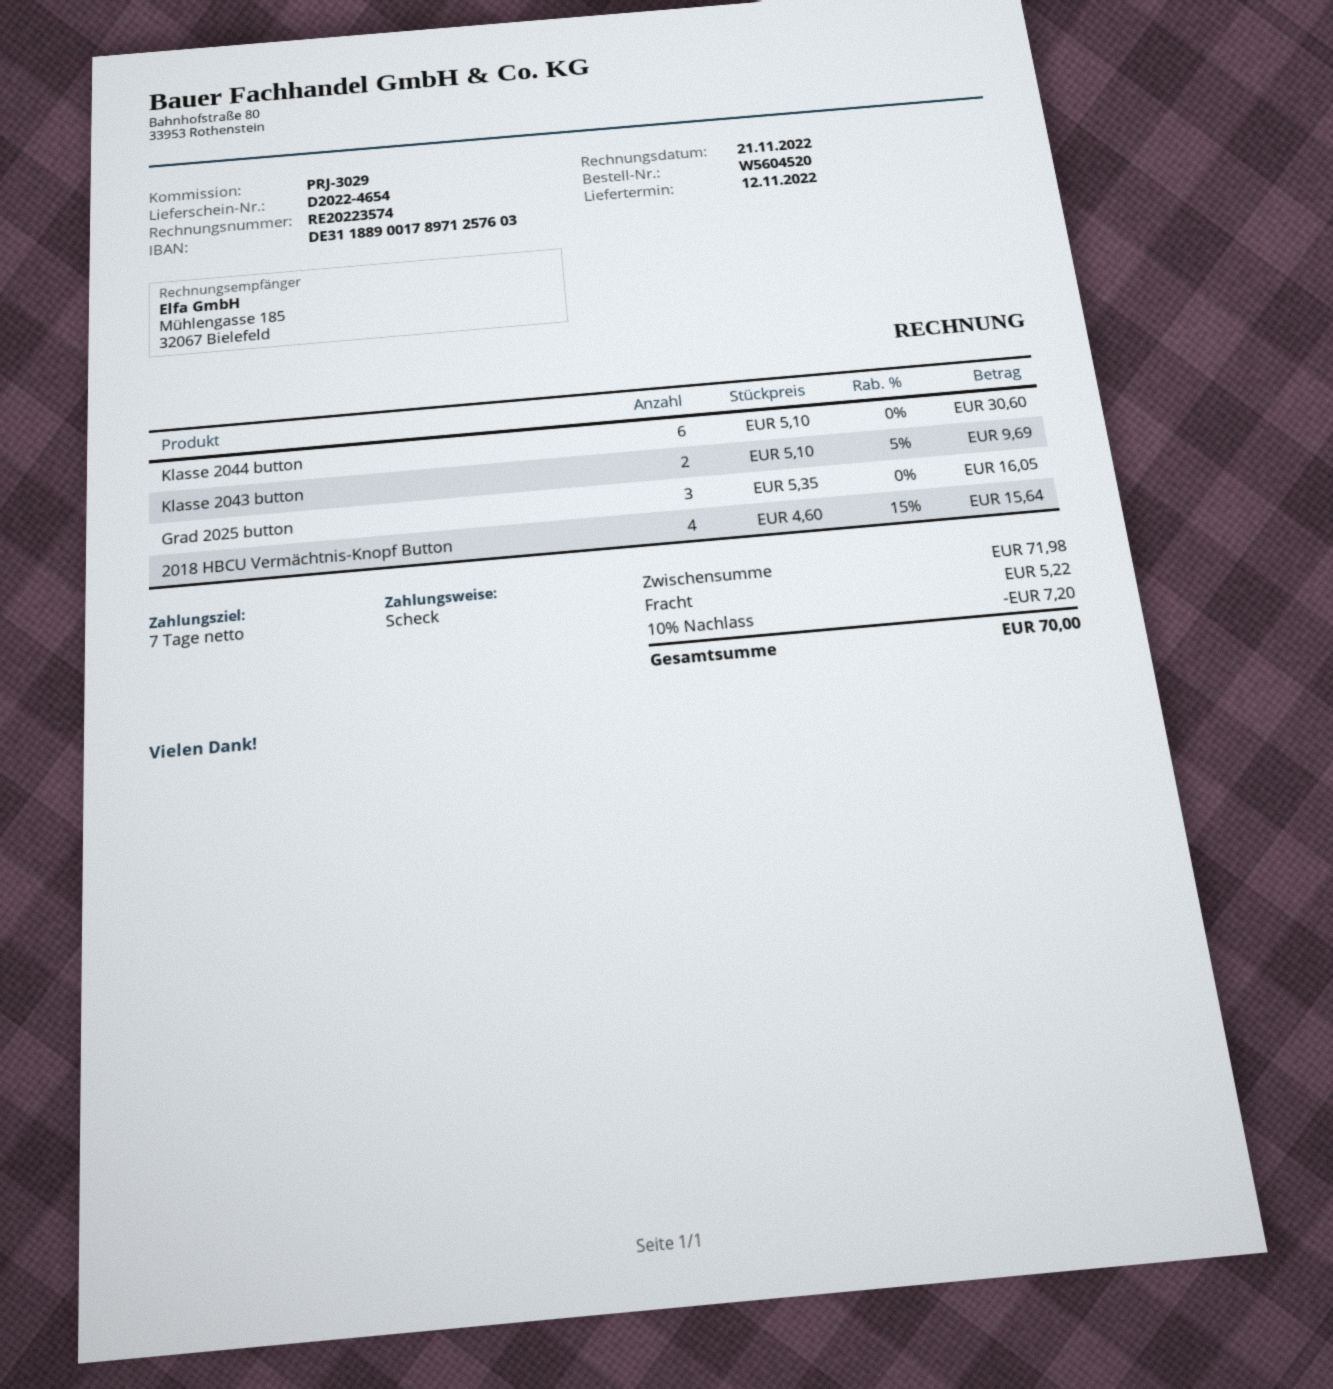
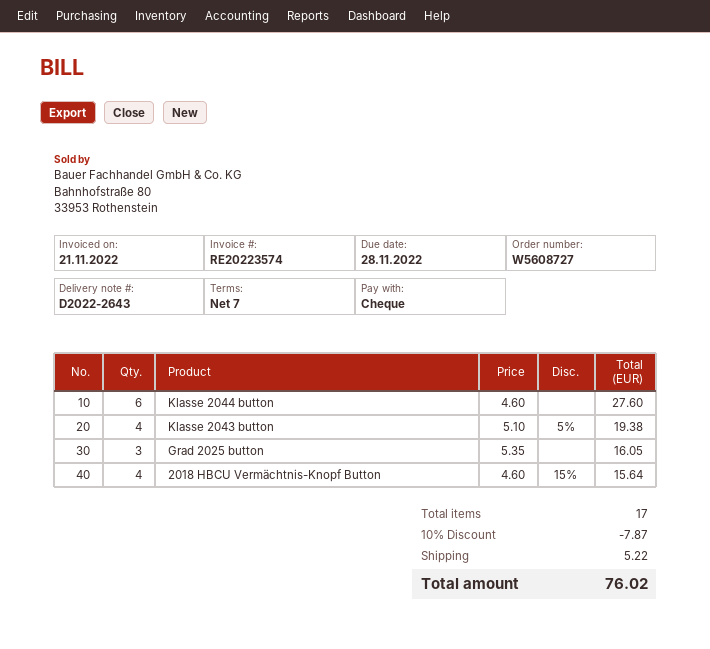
order number: W5604520 -> W5608727
delivery note number: D2022-4654 -> D2022-2643
Klasse 2044 button: 6 x 5.10 = 30.60 -> 6 x 4.60 = 27.60
Klasse 2043 button: 2 x 5.10 - 5% = 9.69 -> 4 x 5.10 - 5% = 19.38
discount: 10% = 7.20 -> 10% = 7.87
total: 70.00 -> 76.02

